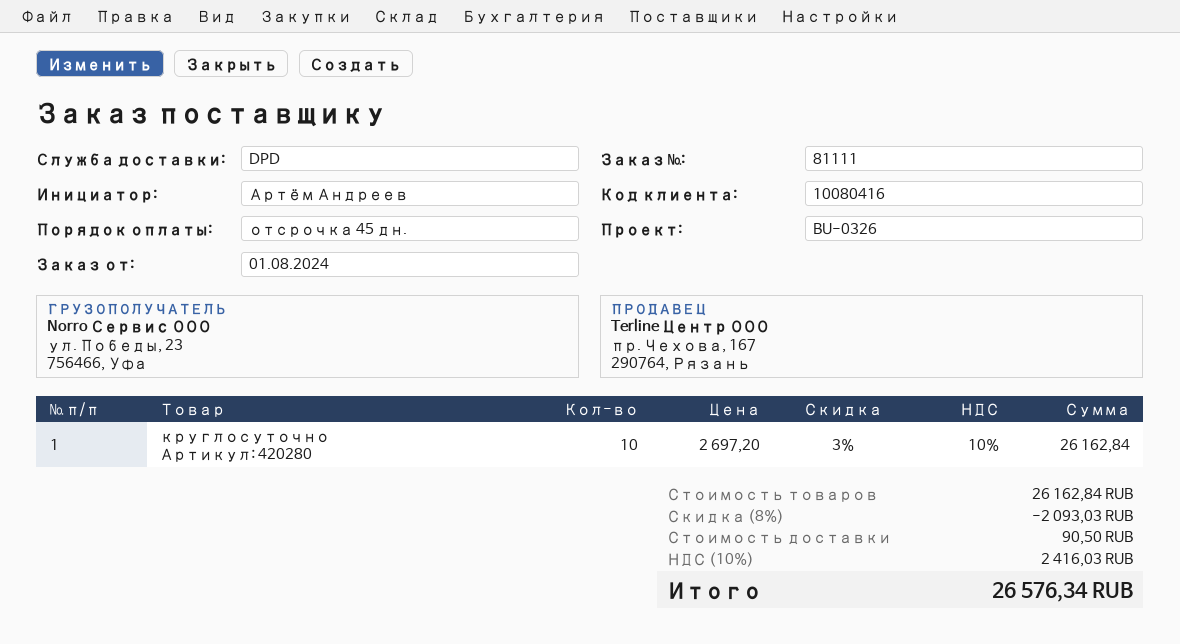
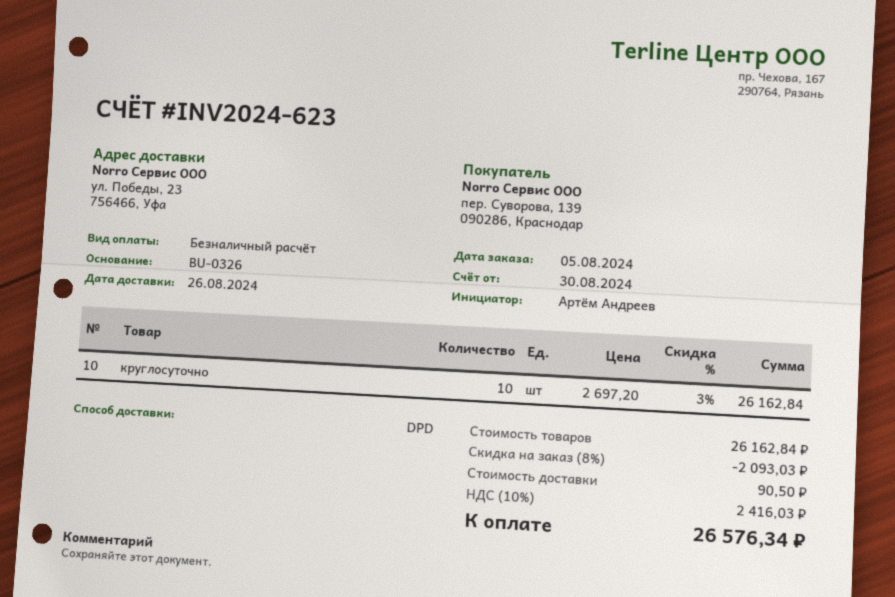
order date: 2024-08-01 -> 2024-08-05

